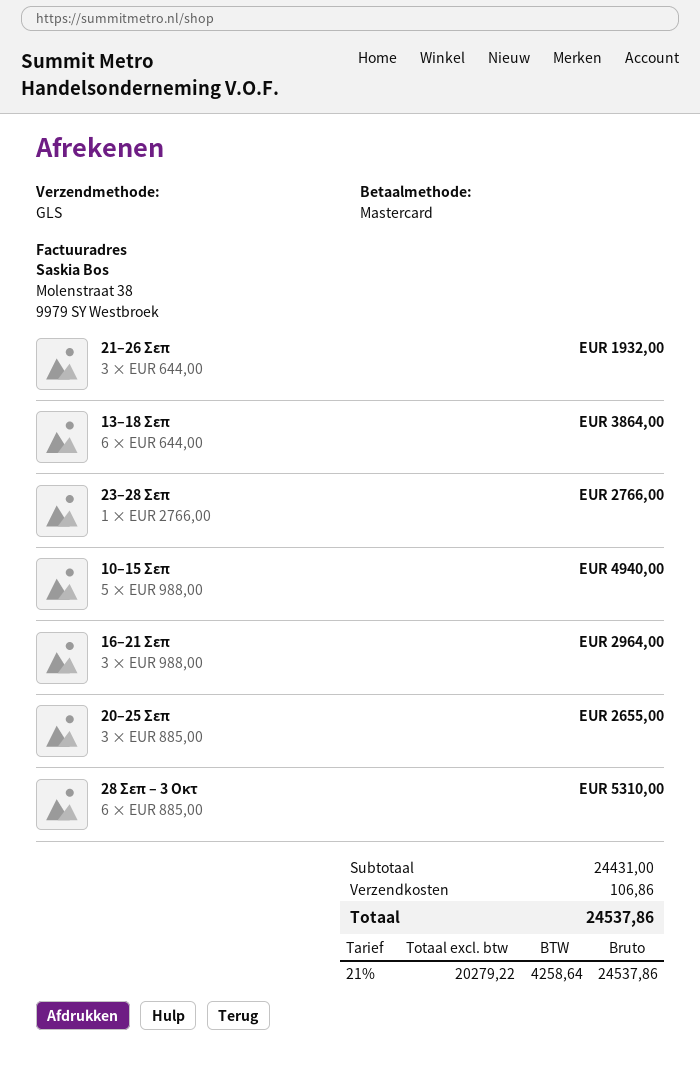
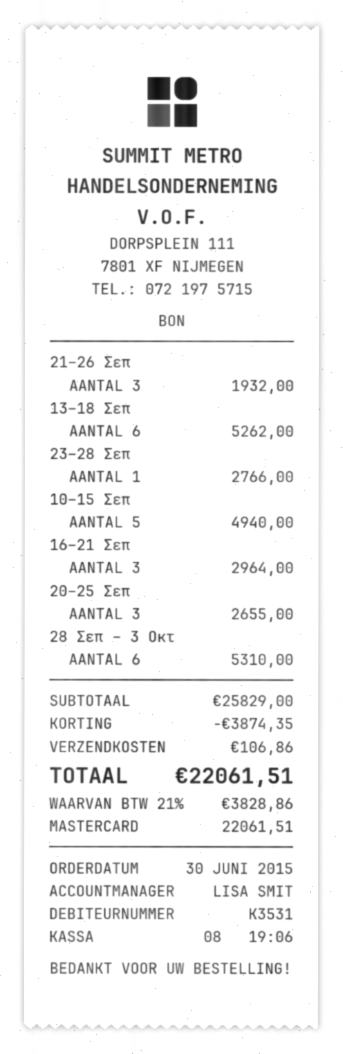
13–18 Σεπ: 6 for 3864.00 -> 6 for 5262.00
subtotal: 24431.00 -> 25829.00
discount: none -> 3874.35
tax: 21% = 4258.64 -> 21% = 3828.86
total: 24537.86 -> 22061.51

